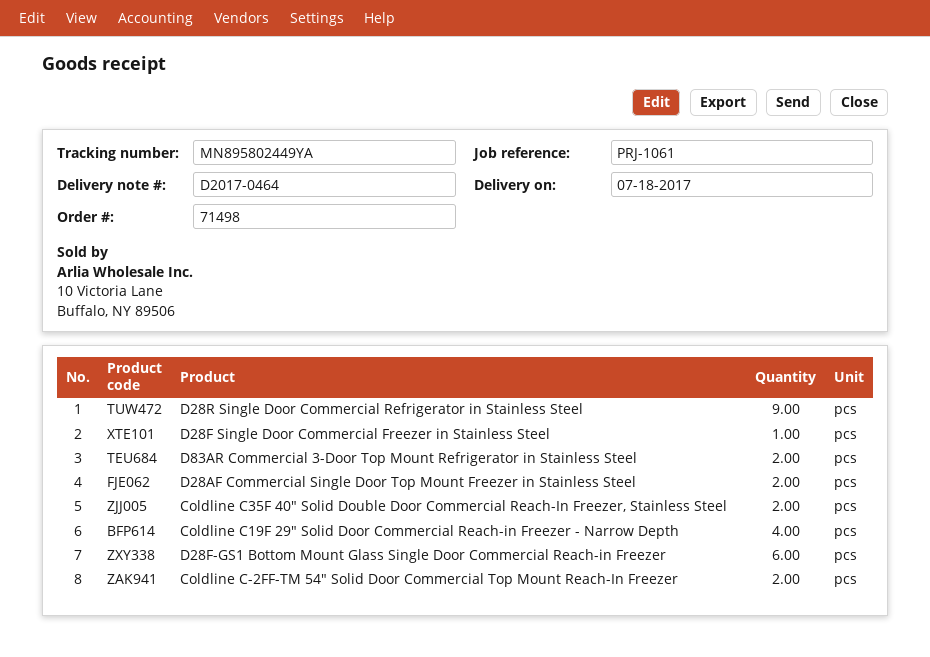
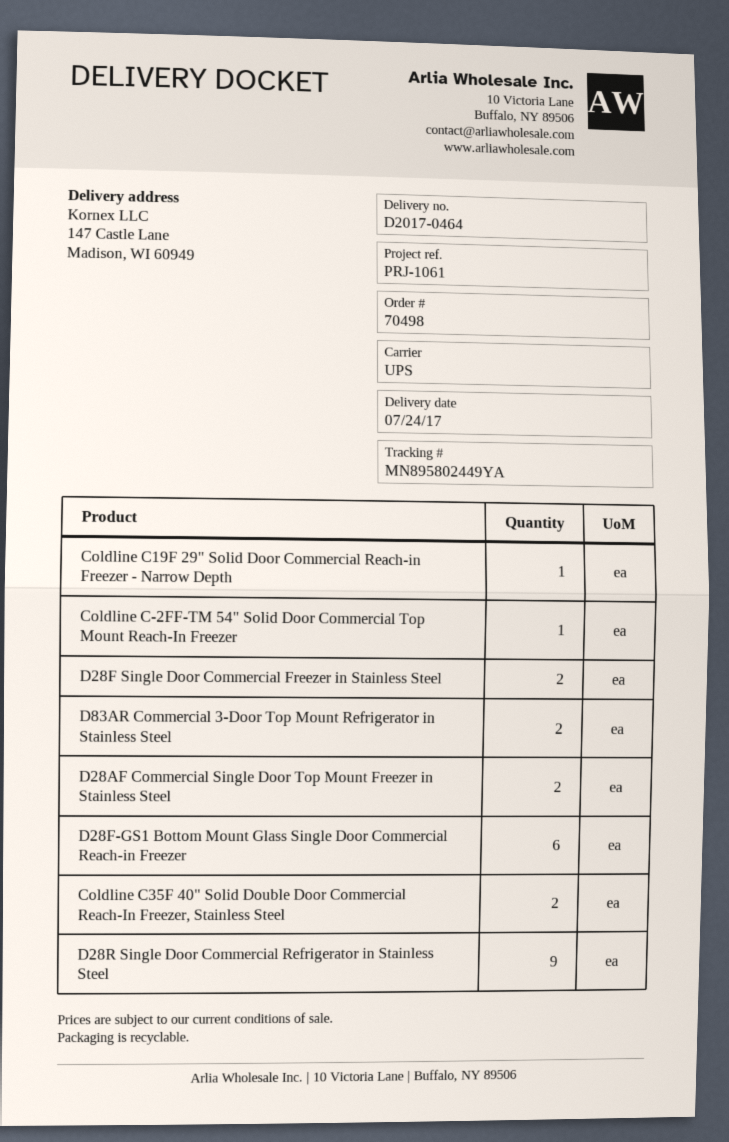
order number: 71498 -> 70498
delivery date: 2017-07-18 -> 2017-07-24
D28F Single Door Commercial Freezer in Stainless Steel: 1 -> 2
Coldline C19F 29" Solid Door Commercial Reach-in Freezer - Narrow Depth: 4 -> 1
Coldline C-2FF-TM 54" Solid Door Commercial Top Mount Reach-In Freezer: 2 -> 1

